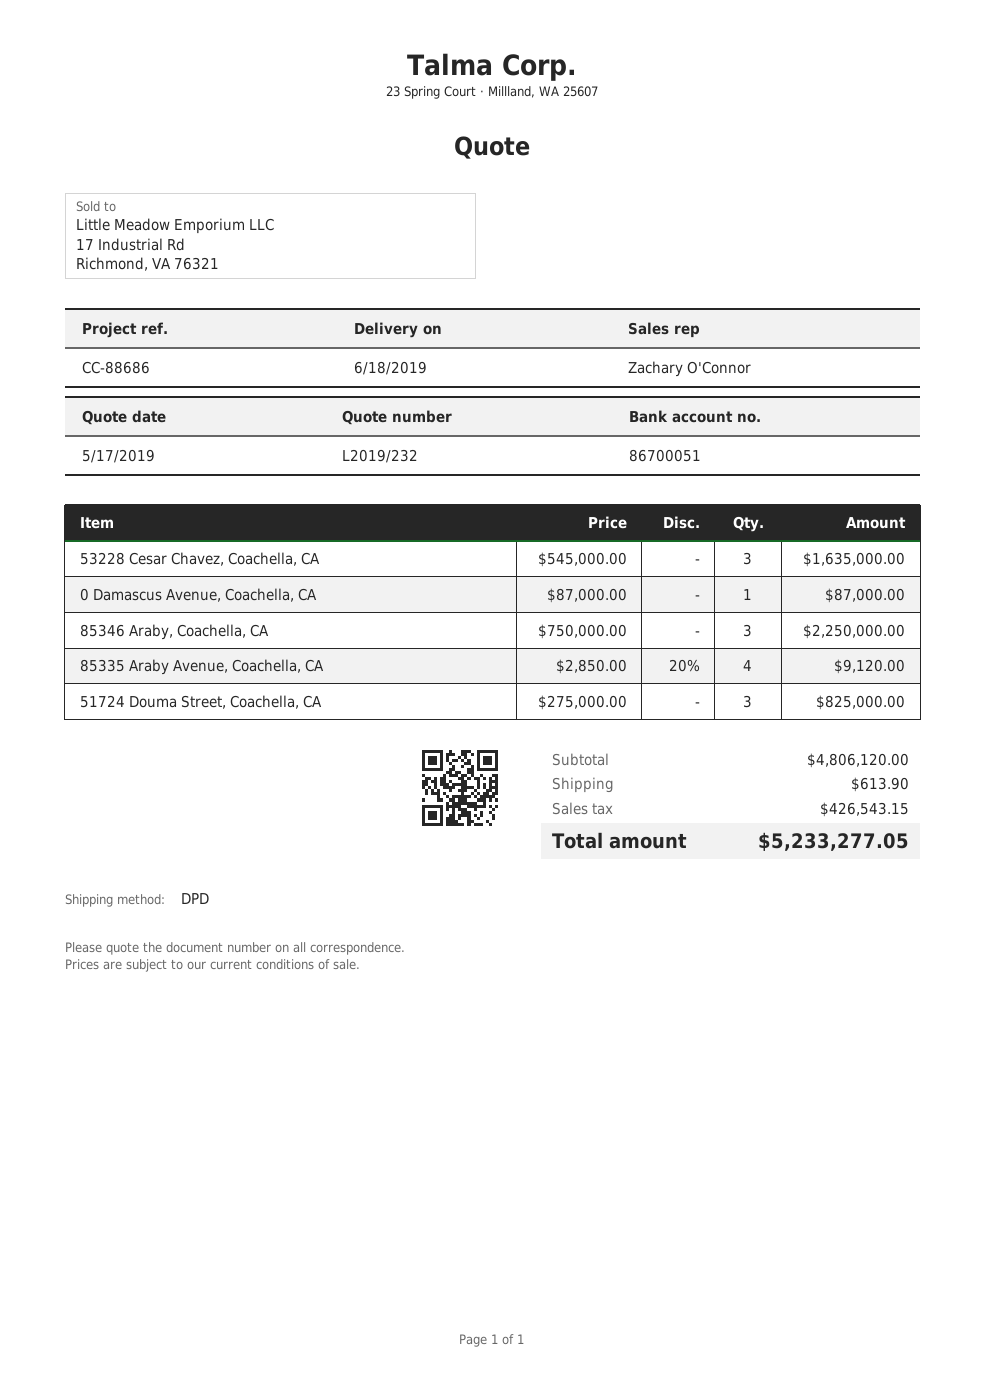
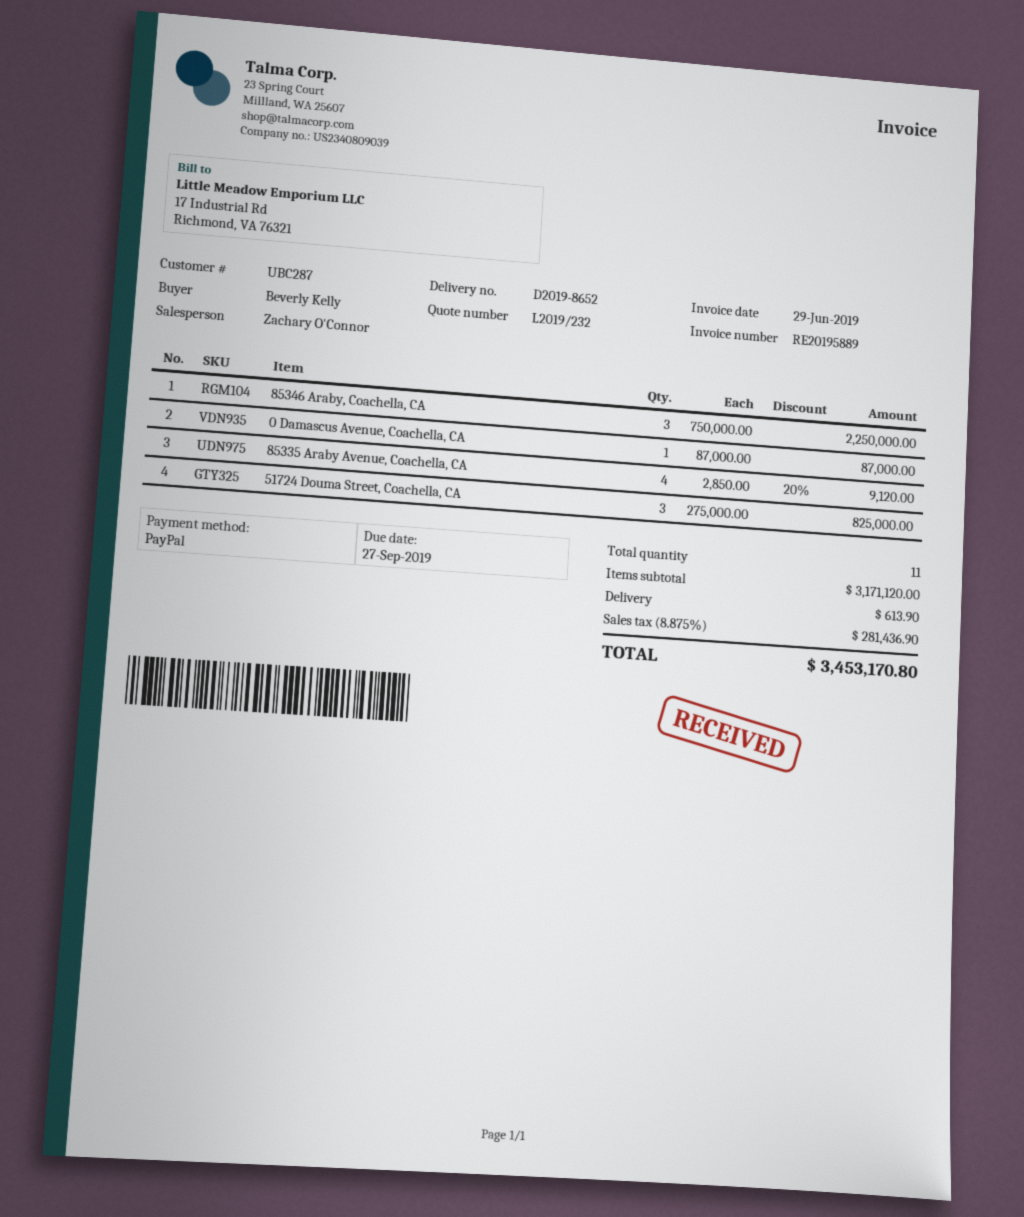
53228 Cesar Chavez, Coachella, CA: 3 x 545000.00 = 1635000.00 -> none
subtotal: 4806120.00 -> 3171120.00
tax: 426543.15 -> 281436.90
total: 5233277.05 -> 3453170.80

